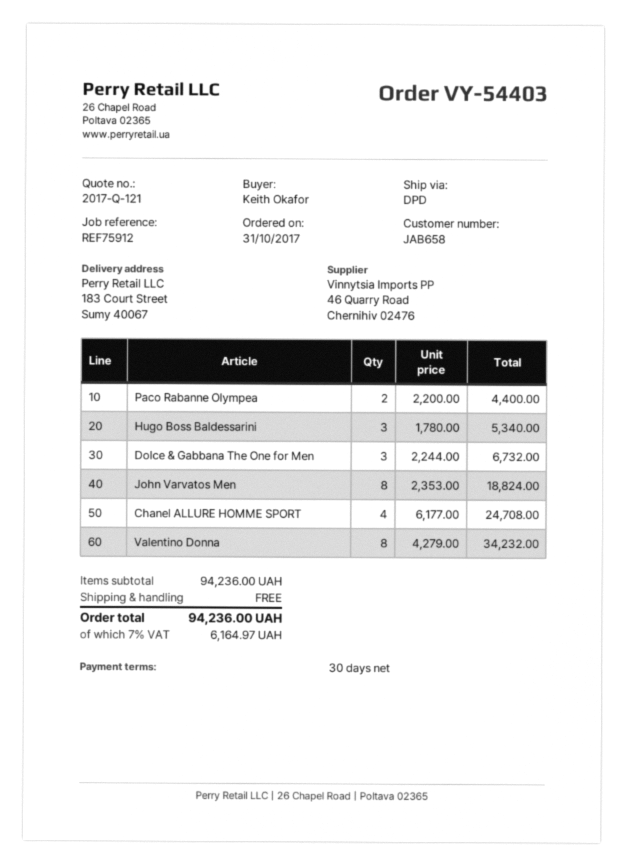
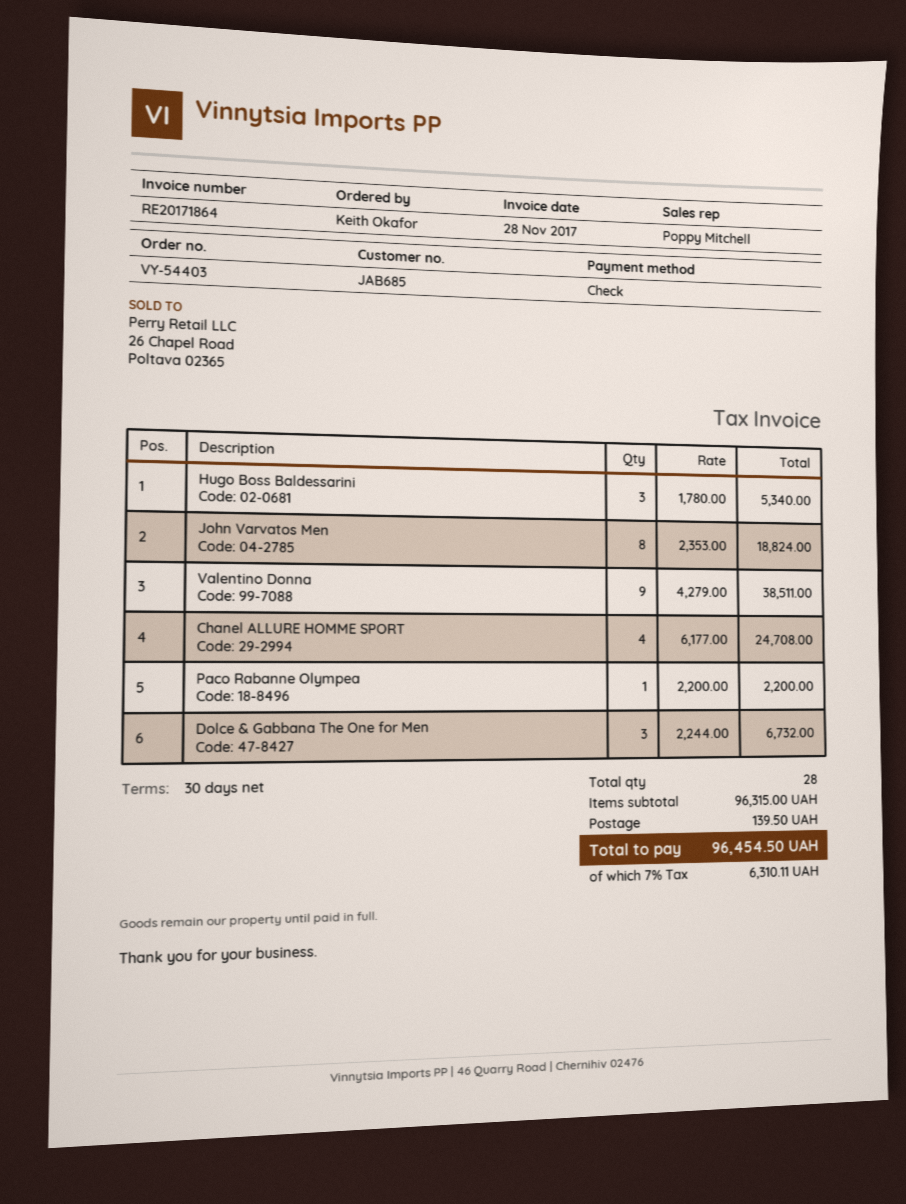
customer number: JAB658 -> JAB685
Paco Rabanne Olympea: 2 x 2200.00 = 4400.00 -> 1 x 2200.00 = 2200.00
Valentino Donna: 8 x 4279.00 = 34232.00 -> 9 x 4279.00 = 38511.00
subtotal: 94236.00 -> 96315.00
shipping: 0.00 -> 139.50
tax: 7% = 6164.97 -> 7% = 6310.11
total: 94236.00 -> 96454.50

